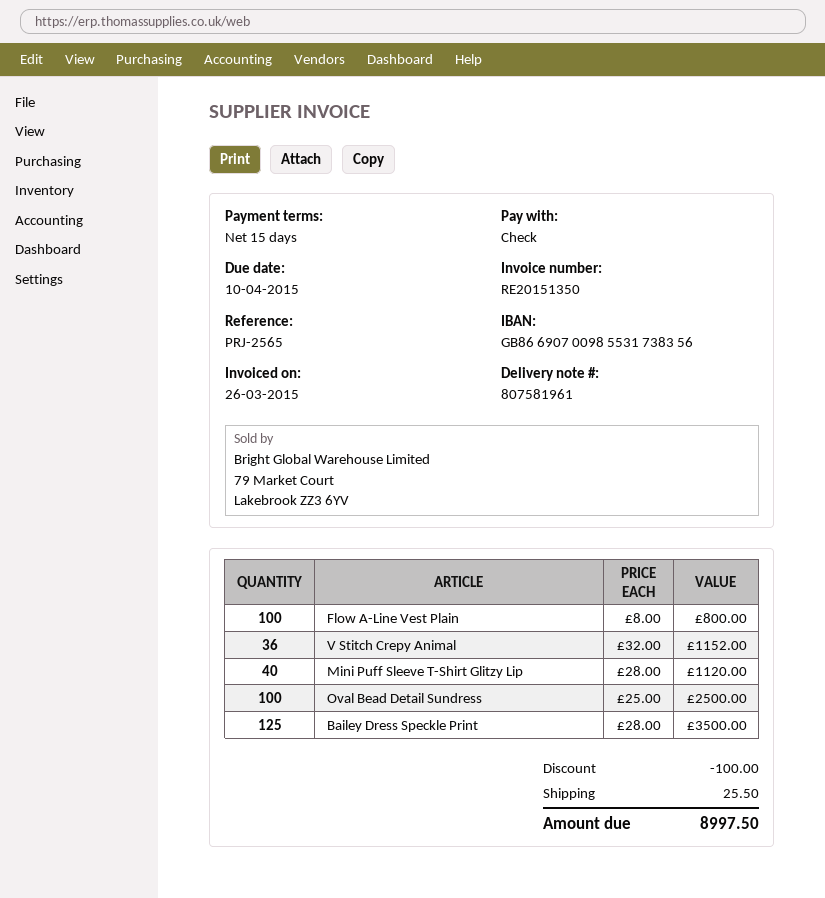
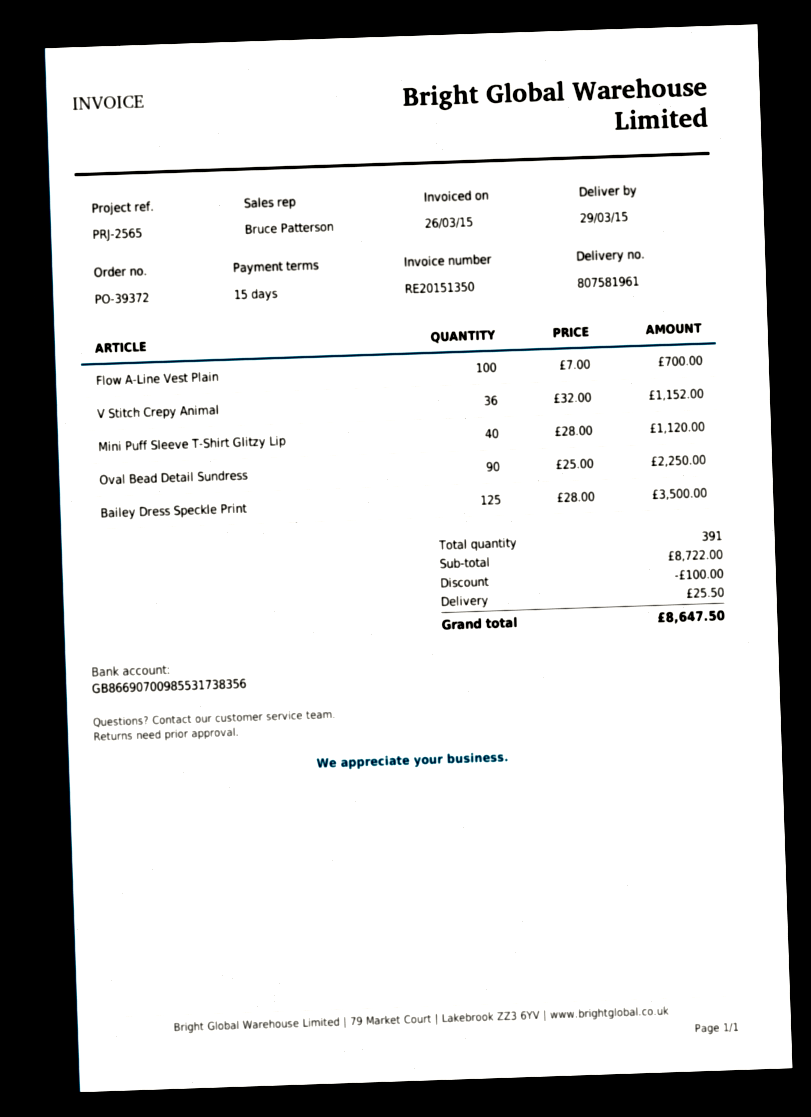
Flow A-Line Vest Plain: 100 x 8.00 = 800.00 -> 100 x 7.00 = 700.00
Oval Bead Detail Sundress: 100 x 25.00 = 2500.00 -> 90 x 25.00 = 2250.00
total: 8997.50 -> 8647.50

